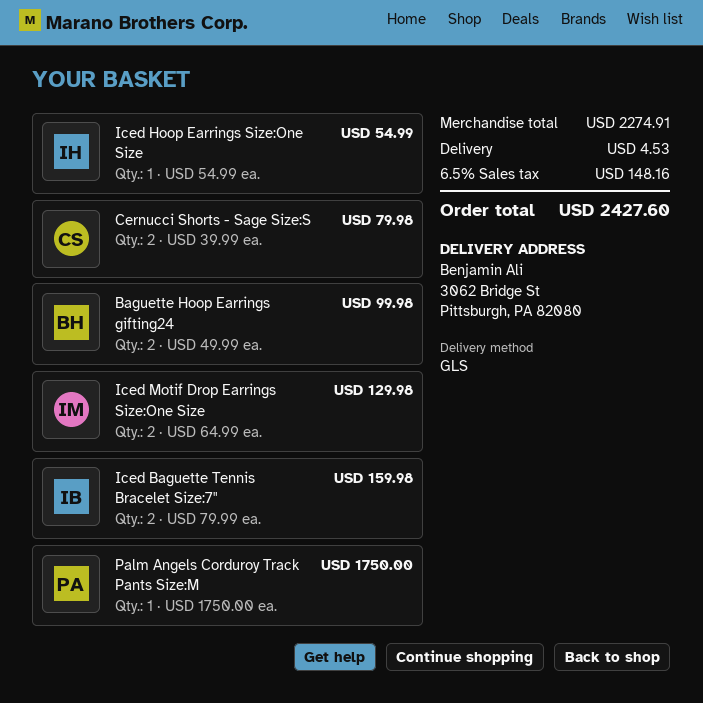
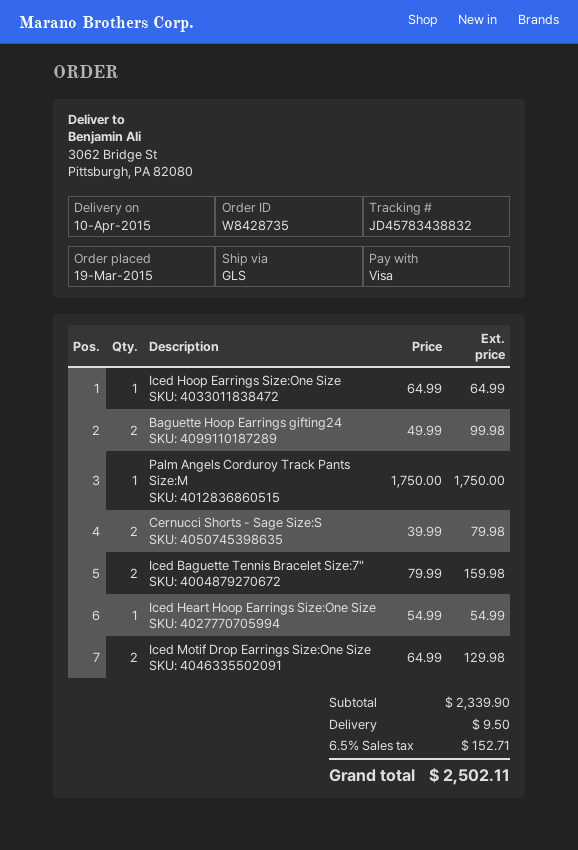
Iced Hoop Earrings Size:One Size: 1 x 54.99 = 54.99 -> 1 x 64.99 = 64.99
Iced Heart Hoop Earrings Size:One Size: none -> 1 x 54.99 = 54.99
subtotal: 2274.91 -> 2339.90
shipping: 4.53 -> 9.50
tax: 6.5% = 148.16 -> 6.5% = 152.71
total: 2427.60 -> 2502.11

